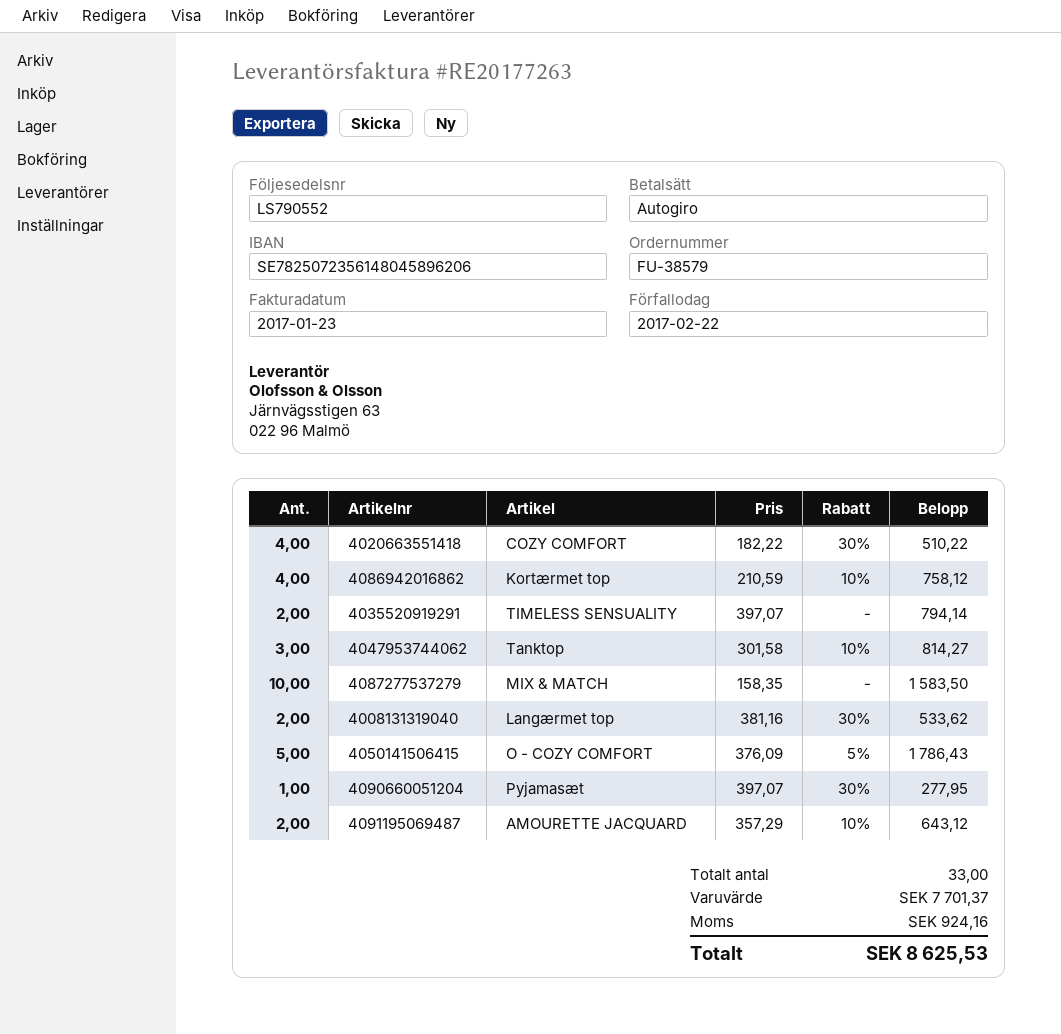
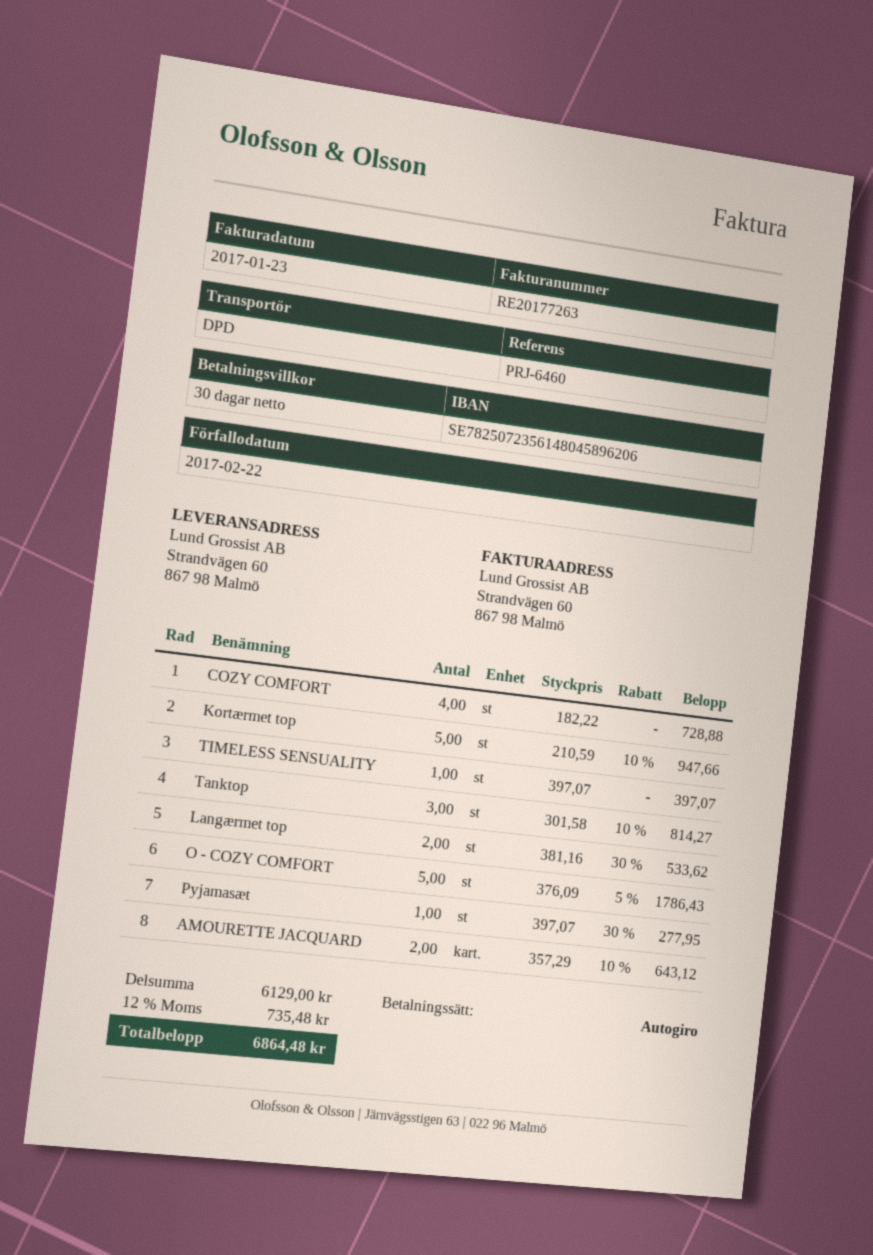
COZY COMFORT: 4 x 182.22 - 30% = 510.22 -> 4 x 182.22 = 728.88
Kortærmet top: 4 x 210.59 - 10% = 758.12 -> 5 x 210.59 - 10% = 947.66
TIMELESS SENSUALITY: 2 x 397.07 = 794.14 -> 1 x 397.07 = 397.07
MIX & MATCH: 10 x 158.35 = 1583.50 -> none
subtotal: 7701.37 -> 6129.00
tax: 924.16 -> 735.48
total: 8625.53 -> 6864.48

